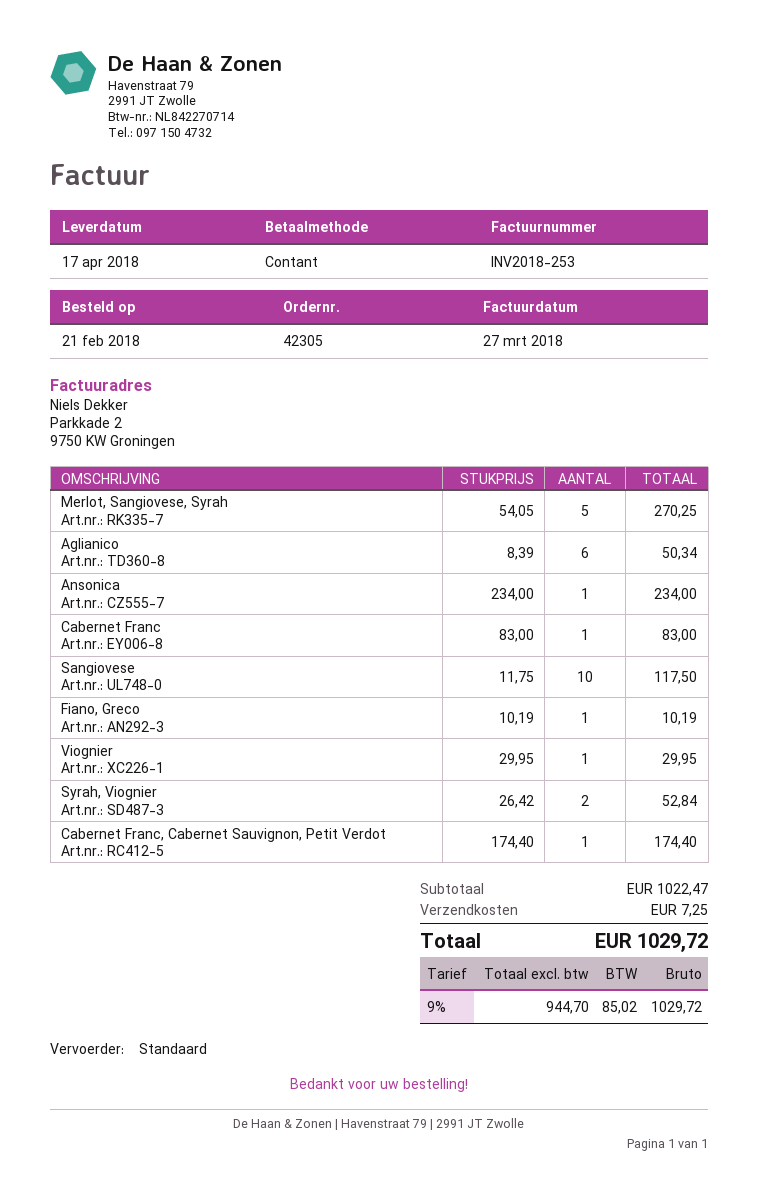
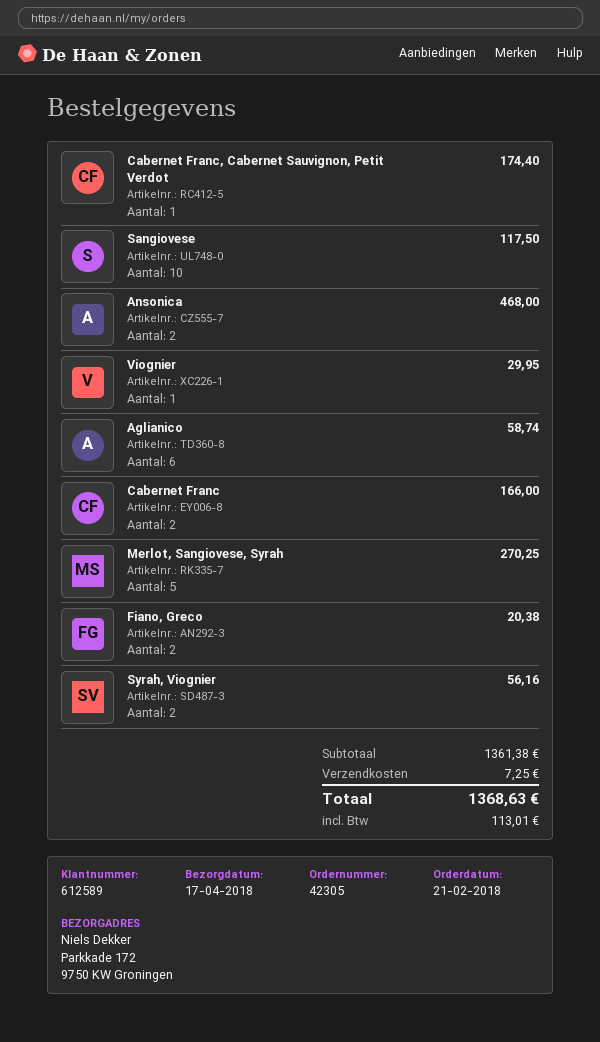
Aglianico: 6 for 50.34 -> 6 for 58.74
Ansonica: 1 for 234.00 -> 2 for 468.00
Cabernet Franc: 1 for 83.00 -> 2 for 166.00
Fiano, Greco: 1 for 10.19 -> 2 for 20.38
Syrah, Viognier: 2 for 52.84 -> 2 for 56.16
subtotal: 1022.47 -> 1361.38
tax: 85.02 -> 113.01
total: 1029.72 -> 1368.63

